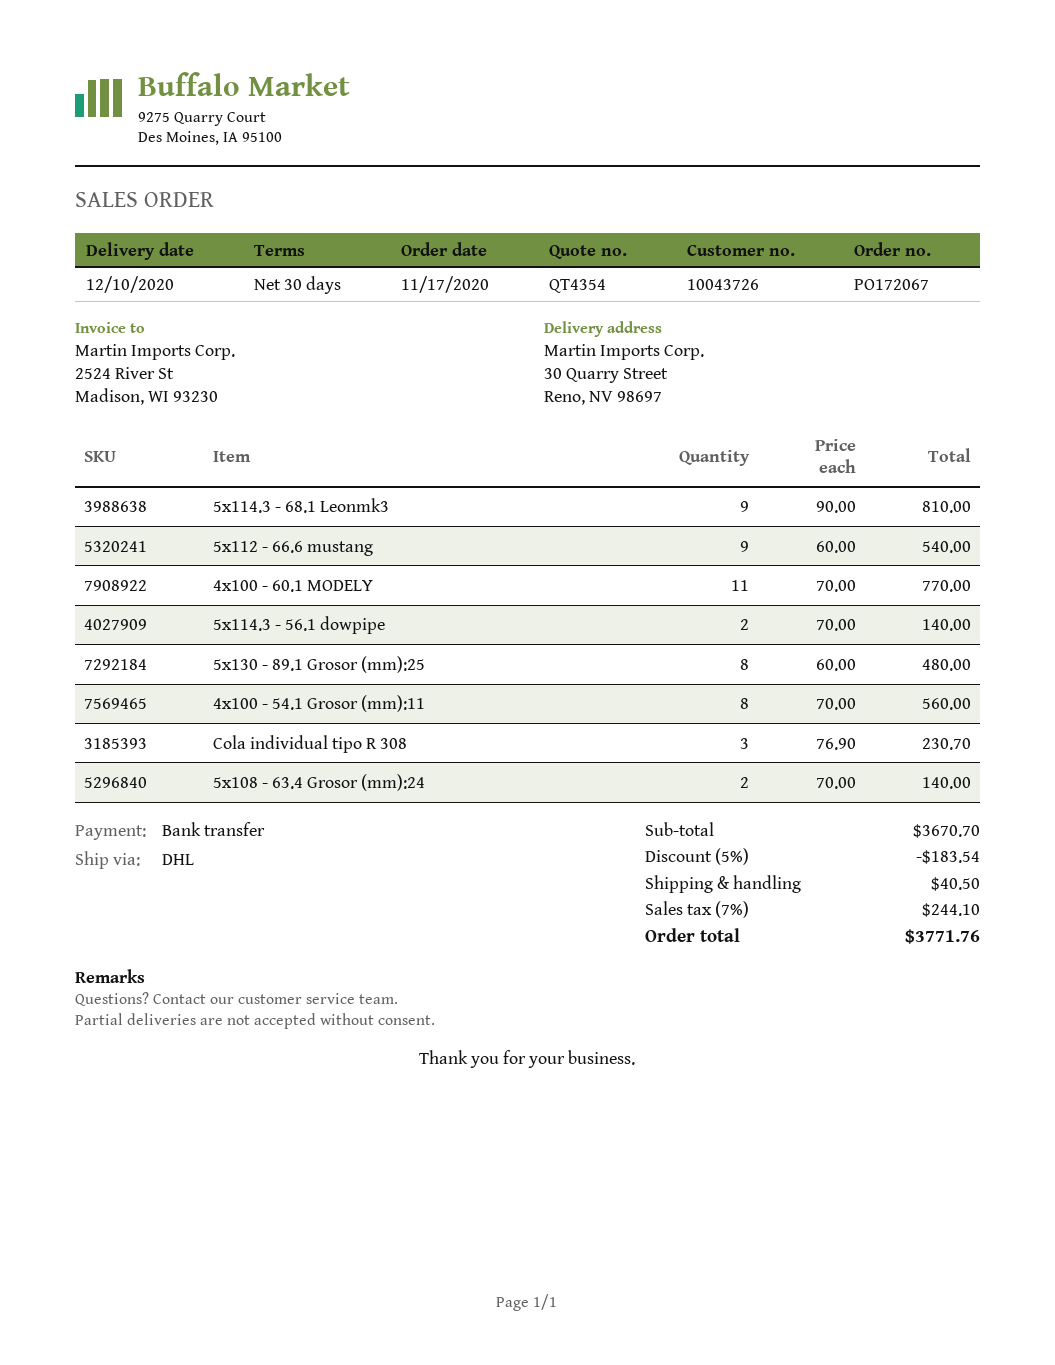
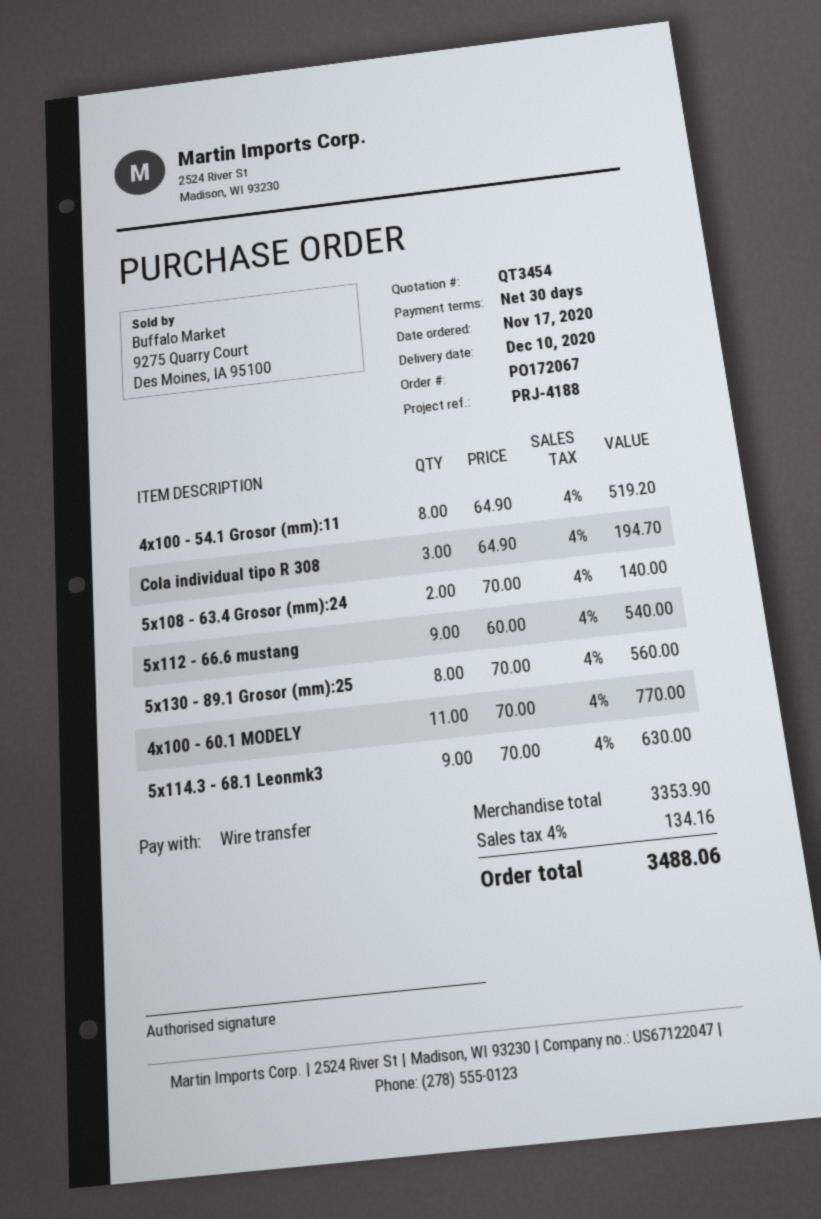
quote number: QT4354 -> QT3454
5x114.3 - 68.1 Leonmk3: 9 x 90.00 = 810.00 -> 9 x 70.00 = 630.00
5x114.3 - 56.1 dowpipe: 2 x 70.00 = 140.00 -> none
5x130 - 89.1 Grosor (mm):25: 8 x 60.00 = 480.00 -> 8 x 70.00 = 560.00
4x100 - 54.1 Grosor (mm):11: 8 x 70.00 = 560.00 -> 8 x 64.90 = 519.20
Cola individual tipo R 308: 3 x 76.90 = 230.70 -> 3 x 64.90 = 194.70
subtotal: 3670.70 -> 3353.90
discount: 5% = 183.54 -> none
shipping: 40.50 -> none
tax: 7% = 244.10 -> 4% = 134.16
total: 3771.76 -> 3488.06

